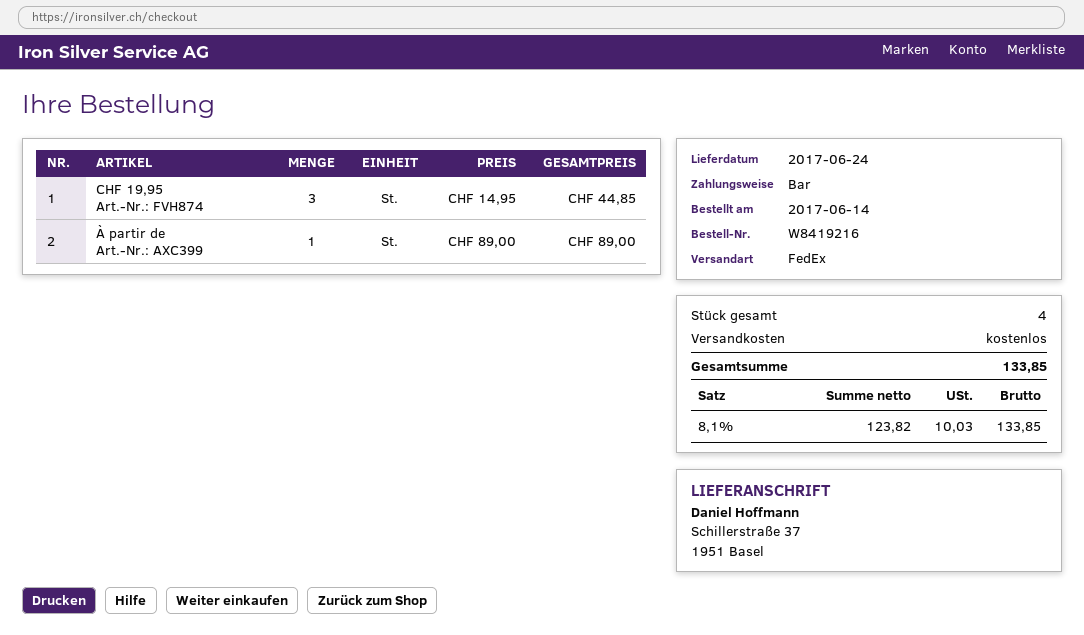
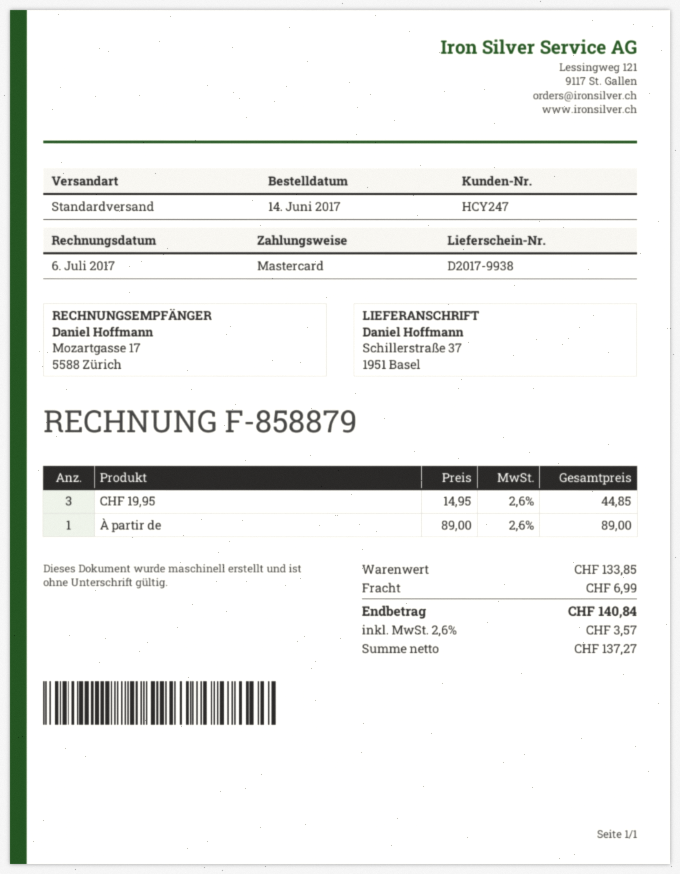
payment method: cash -> Mastercard
shipping method: FedEx -> standard
shipping: 0.00 -> 6.99
net: 123.82 -> 137.27
tax: 8.1% = 10.03 -> 2.6% = 3.57
total: 133.85 -> 140.84

